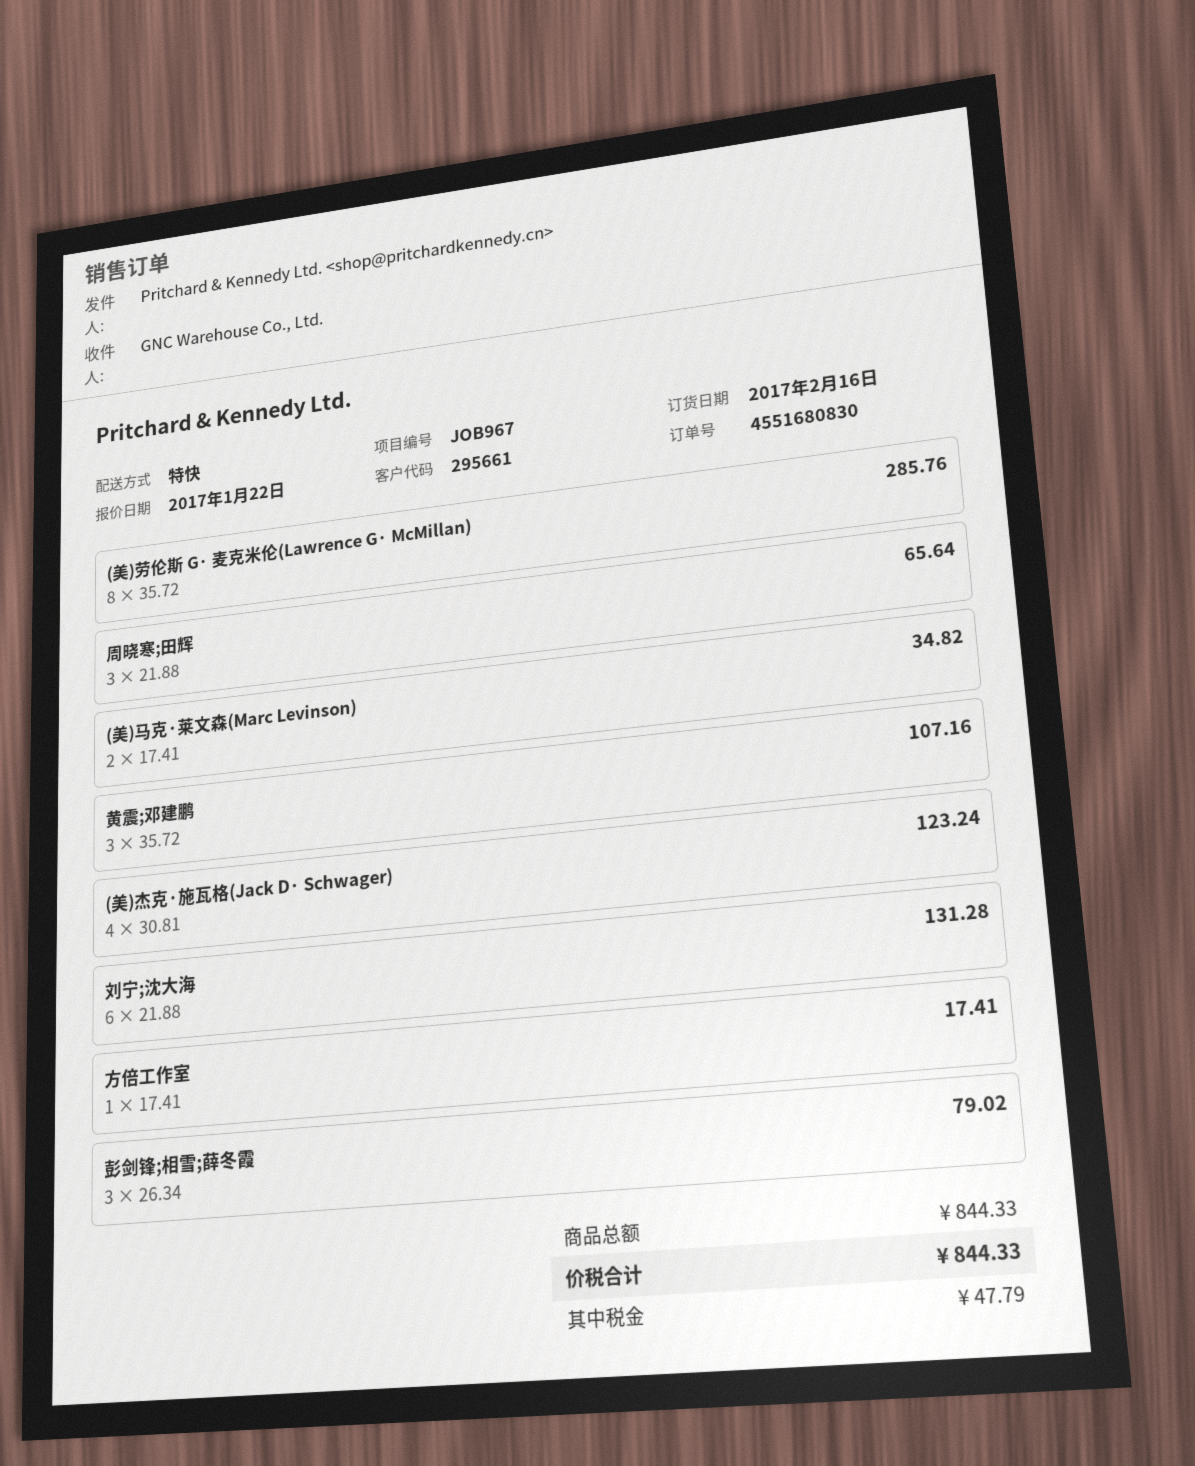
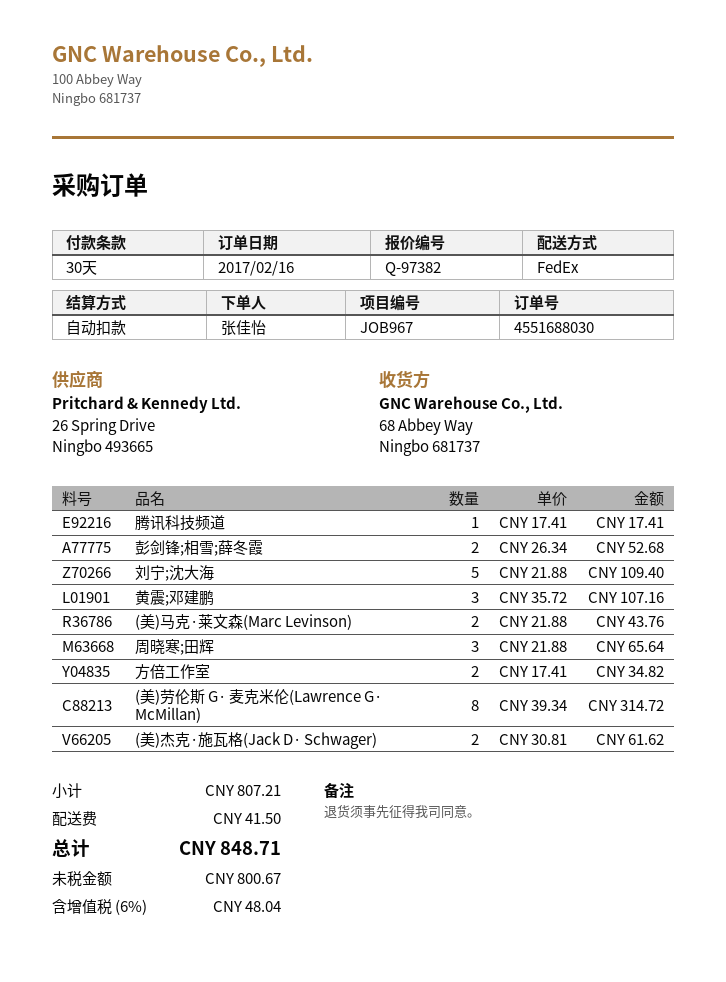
order number: 4551680830 -> 4551688030
shipping method: express -> FedEx
(美)劳伦斯 G· 麦克米伦(Lawrence G· McMillan): 8 x 35.72 = 285.76 -> 8 x 39.34 = 314.72
(美)马克·莱文森(Marc Levinson): 2 x 17.41 = 34.82 -> 2 x 21.88 = 43.76
(美)杰克·施瓦格(Jack D· Schwager): 4 x 30.81 = 123.24 -> 2 x 30.81 = 61.62
刘宁;沈大海: 6 x 21.88 = 131.28 -> 5 x 21.88 = 109.40
方倍工作室: 1 x 17.41 = 17.41 -> 2 x 17.41 = 34.82
彭剑锋;相雪;薛冬霞: 3 x 26.34 = 79.02 -> 2 x 26.34 = 52.68
腾讯科技频道: none -> 1 x 17.41 = 17.41
subtotal: 844.33 -> 807.21
shipping: none -> 41.50
tax: 47.79 -> 48.04
total: 844.33 -> 848.71

